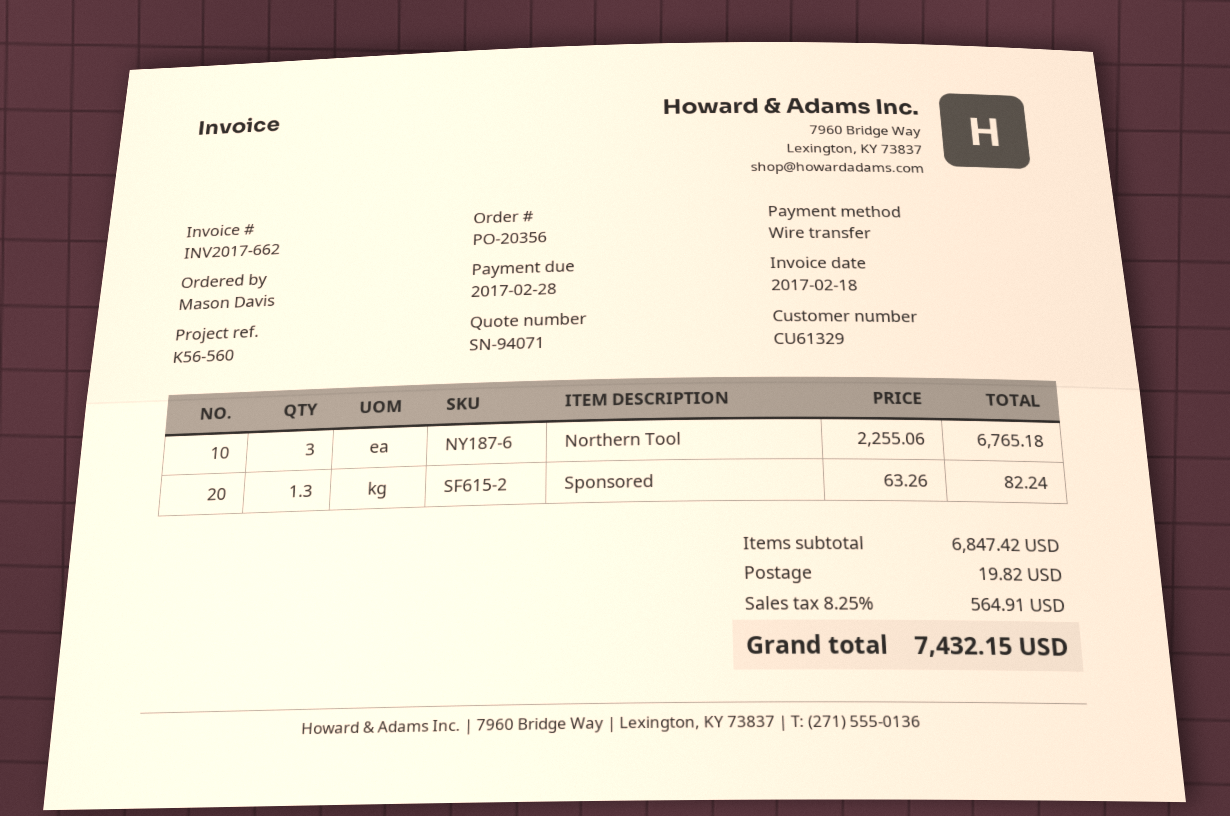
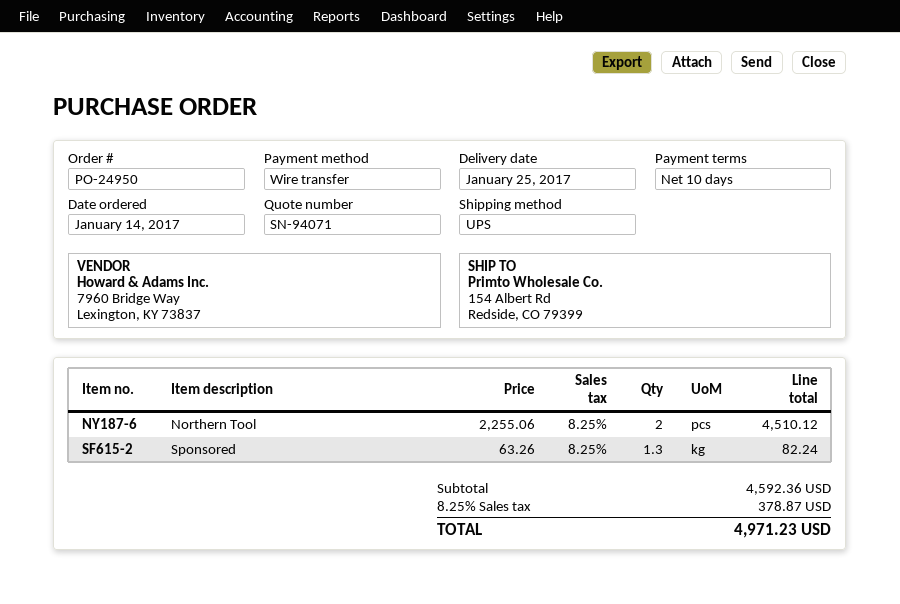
order number: PO-20356 -> PO-24950
Northern Tool: 3 x 2255.06 = 6765.18 -> 2 x 2255.06 = 4510.12
subtotal: 6847.42 -> 4592.36
shipping: 19.82 -> none
tax: 8.25% = 564.91 -> 8.25% = 378.87
total: 7432.15 -> 4971.23

